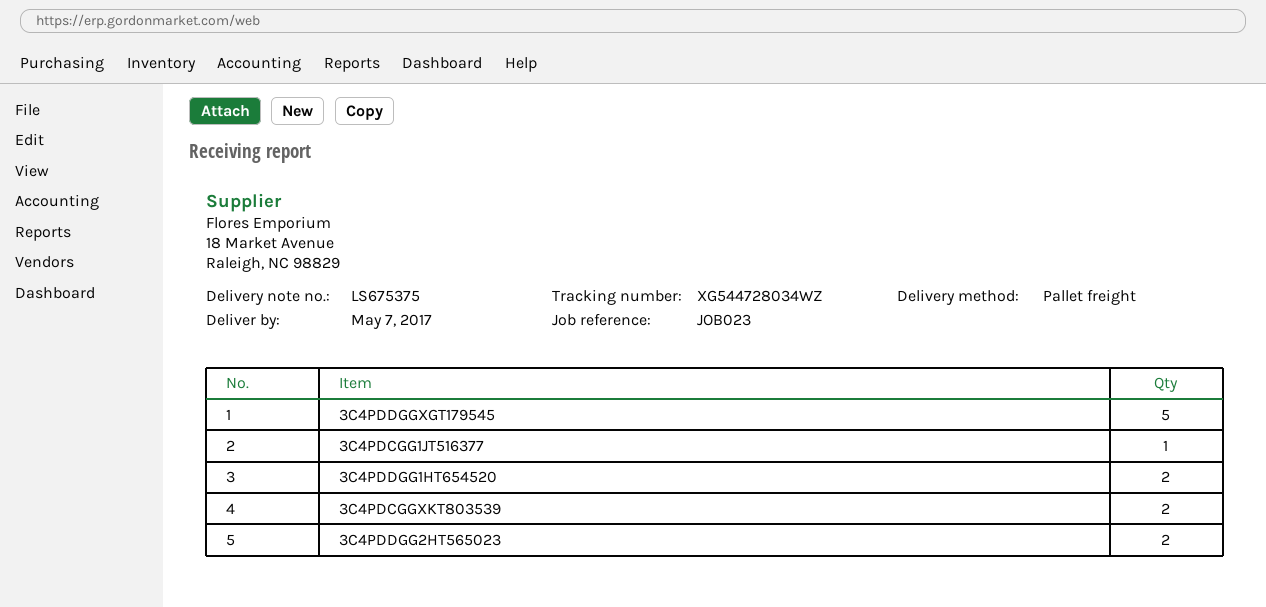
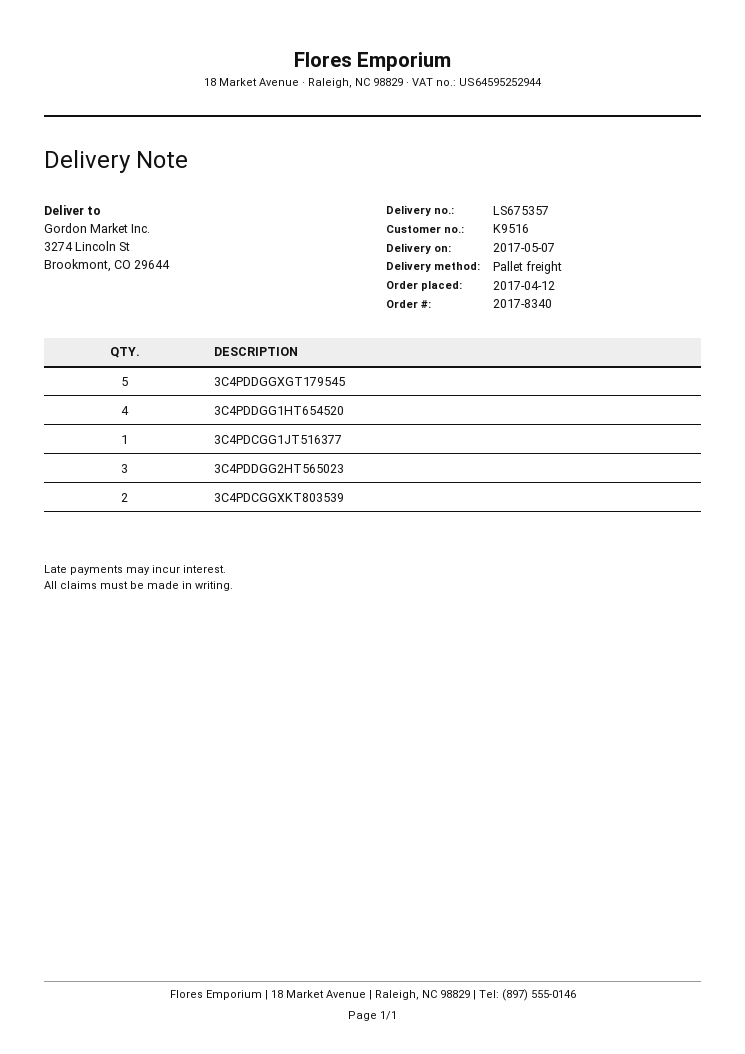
delivery note number: LS675375 -> LS675357
3C4PDDGG1HT654520: 2 -> 4
3C4PDDGG2HT565023: 2 -> 3

